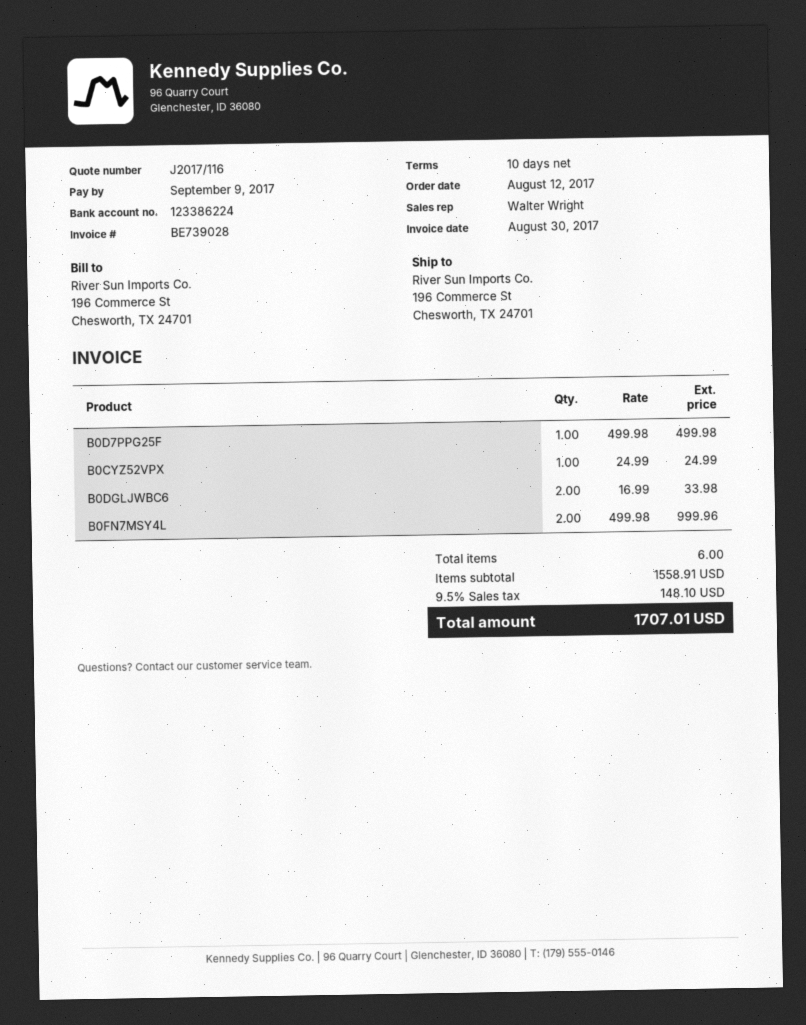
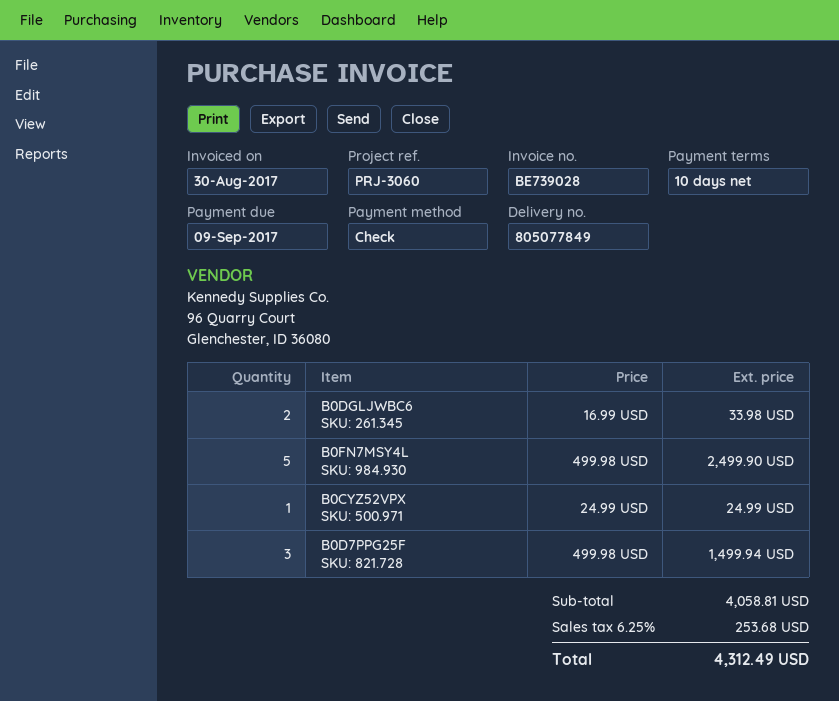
B0D7PPG25F: 1 x 499.98 = 499.98 -> 3 x 499.98 = 1499.94
B0FN7MSY4L: 2 x 499.98 = 999.96 -> 5 x 499.98 = 2499.90
subtotal: 1558.91 -> 4058.81
tax: 9.5% = 148.10 -> 6.25% = 253.68
total: 1707.01 -> 4312.49

